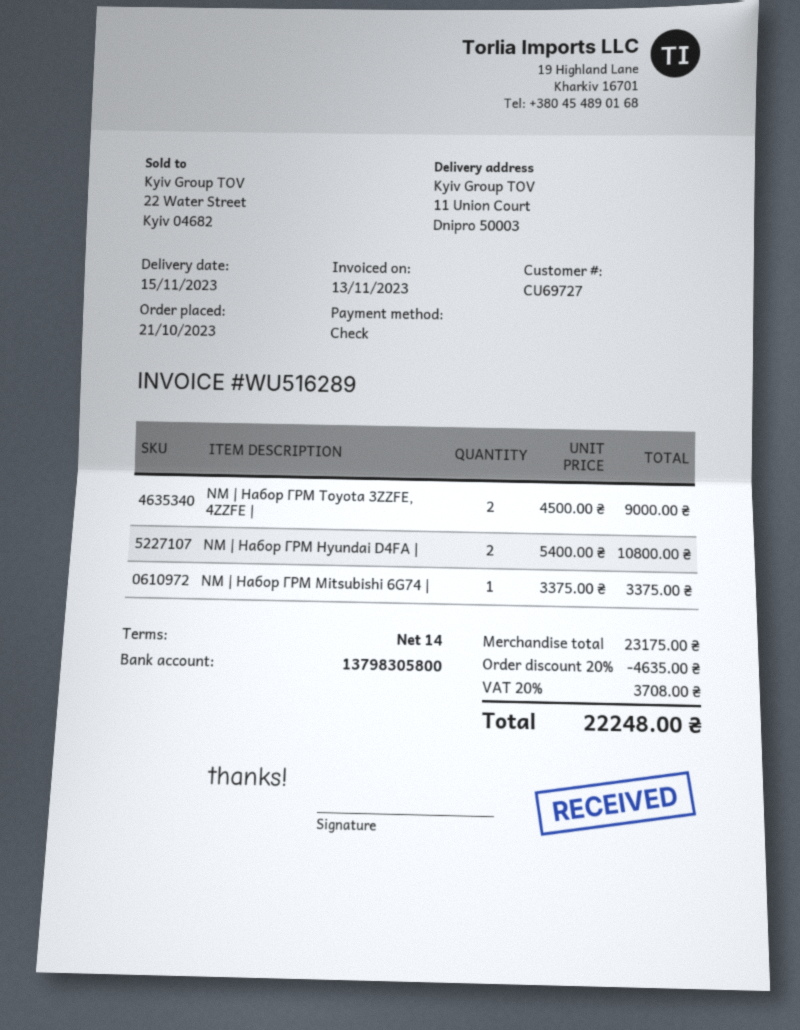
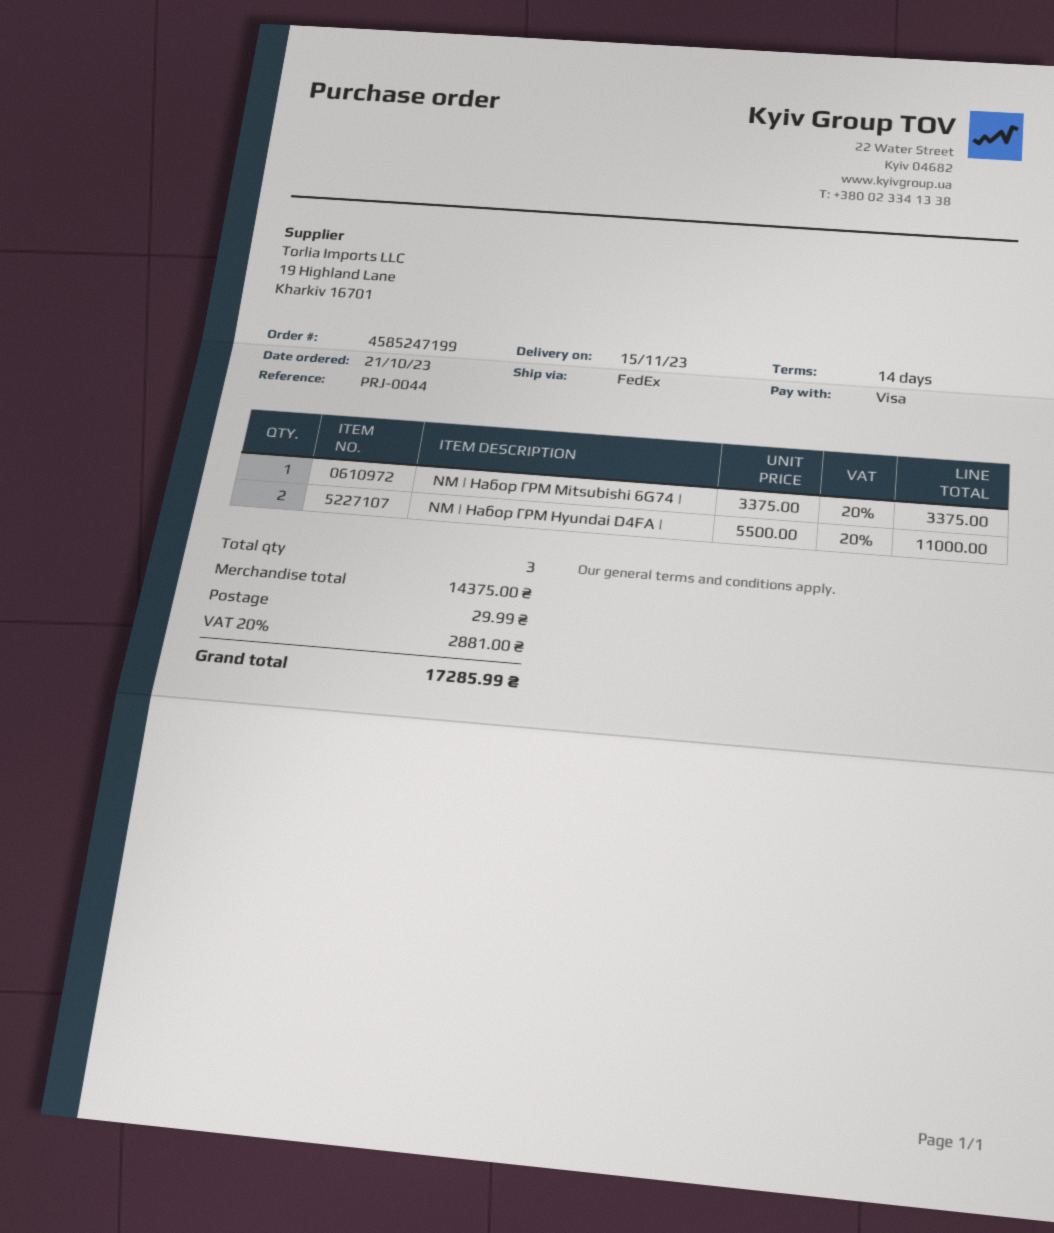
payment method: cheque -> Visa
NM | Набор ГРМ Toyota 3ZZFE, 4ZZFE |: 2 x 4500.00 = 9000.00 -> none
NM | Набор ГРМ Hyundai D4FA |: 2 x 5400.00 = 10800.00 -> 2 x 5500.00 = 11000.00
subtotal: 23175.00 -> 14375.00
discount: 20% = 4635.00 -> none
shipping: none -> 29.99
tax: 20% = 3708.00 -> 20% = 2881.00
total: 22248.00 -> 17285.99

